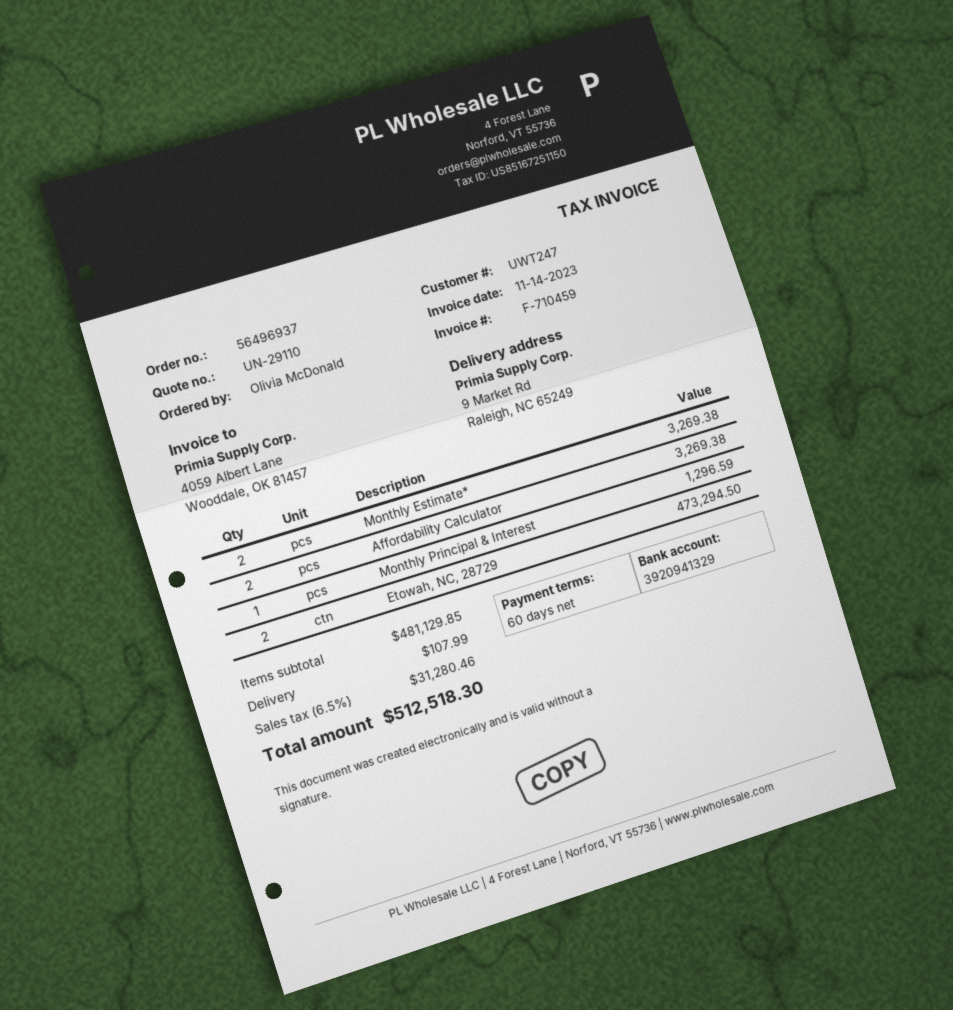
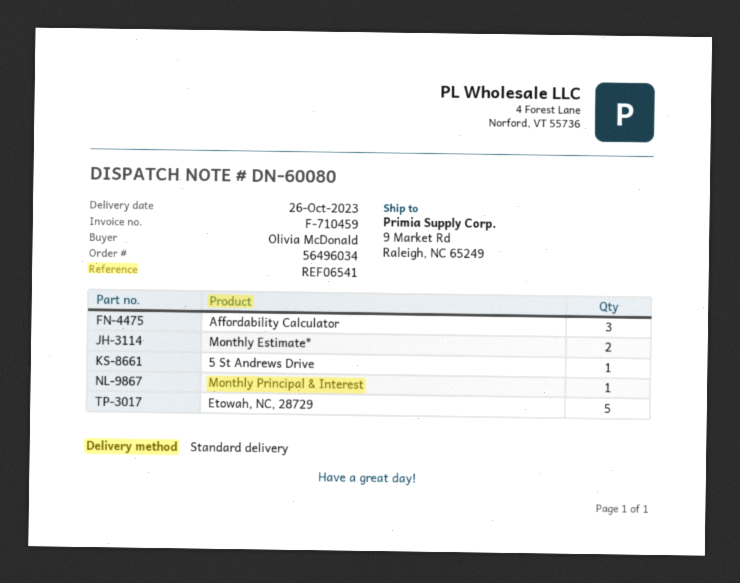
order number: 56496937 -> 56496034
Affordability Calculator: 2 -> 3
Etowah, NC, 28729: 2 -> 5
5 St Andrews Drive: none -> 1

